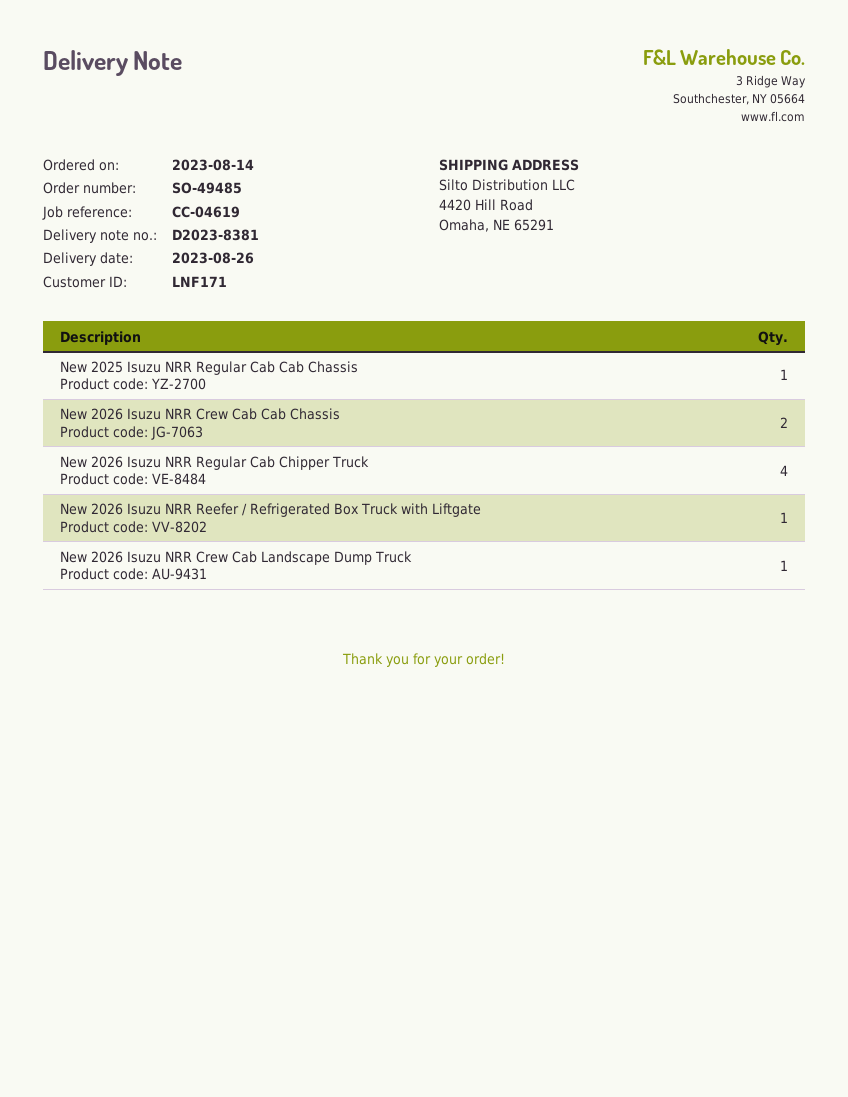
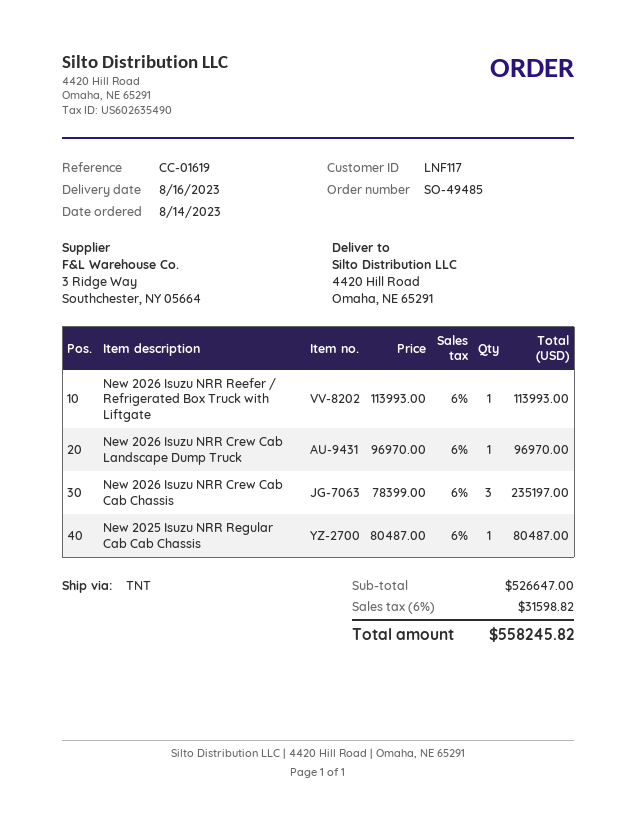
delivery date: 2023-08-26 -> 2023-08-16
customer number: LNF171 -> LNF117
reference: CC-04619 -> CC-01619
New 2026 Isuzu NRR Crew Cab Cab Chassis: 2 -> 3
New 2026 Isuzu NRR Regular Cab Chipper Truck: 4 -> none

